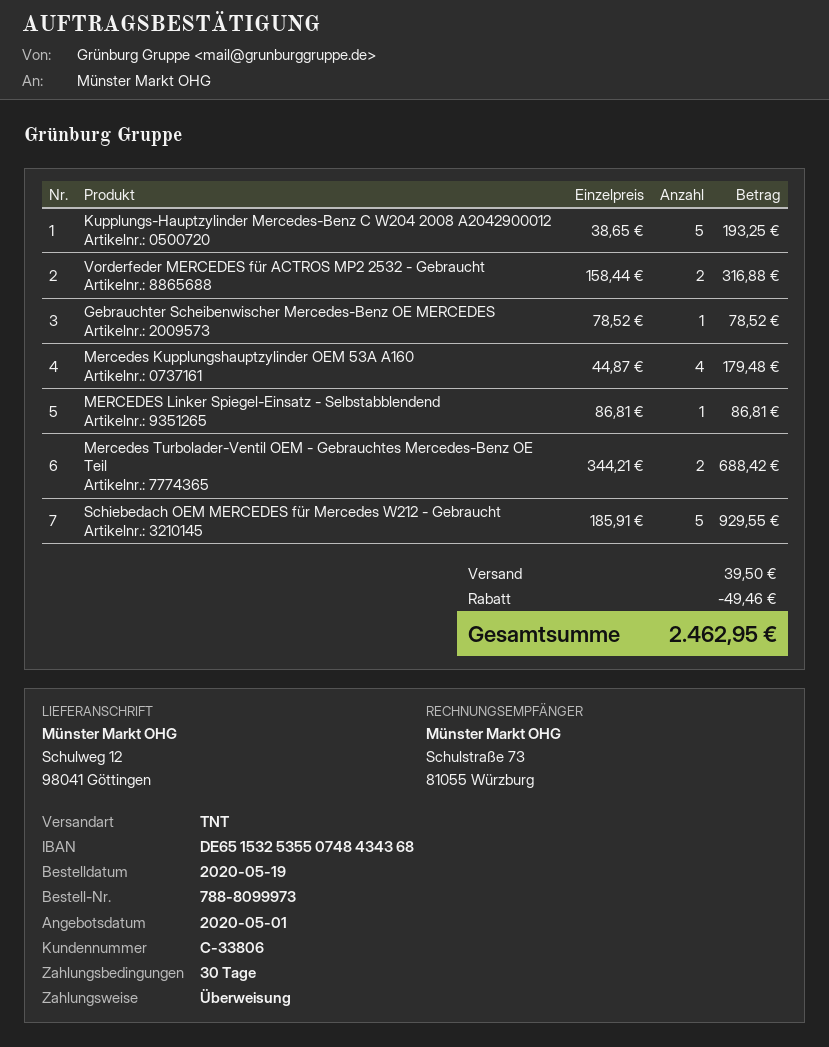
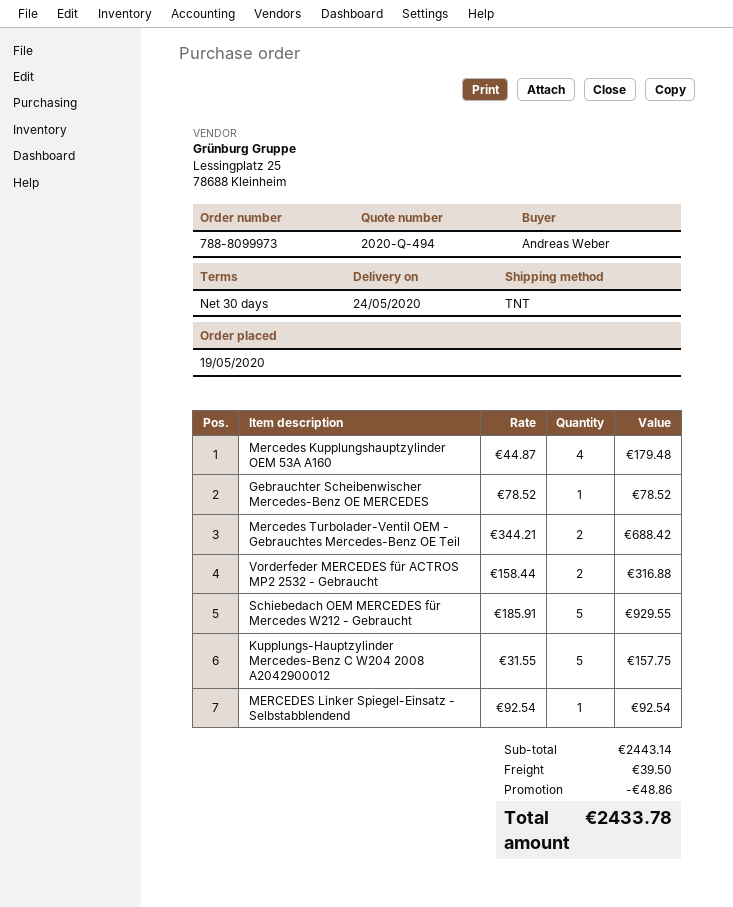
Kupplungs-Hauptzylinder Mercedes-Benz C W204 2008 A2042900012: 5 x 38.65 = 193.25 -> 5 x 31.55 = 157.75
MERCEDES Linker Spiegel-Einsatz - Selbstabblendend: 1 x 86.81 = 86.81 -> 1 x 92.54 = 92.54
discount: 49.46 -> 48.86
total: 2462.95 -> 2433.78

